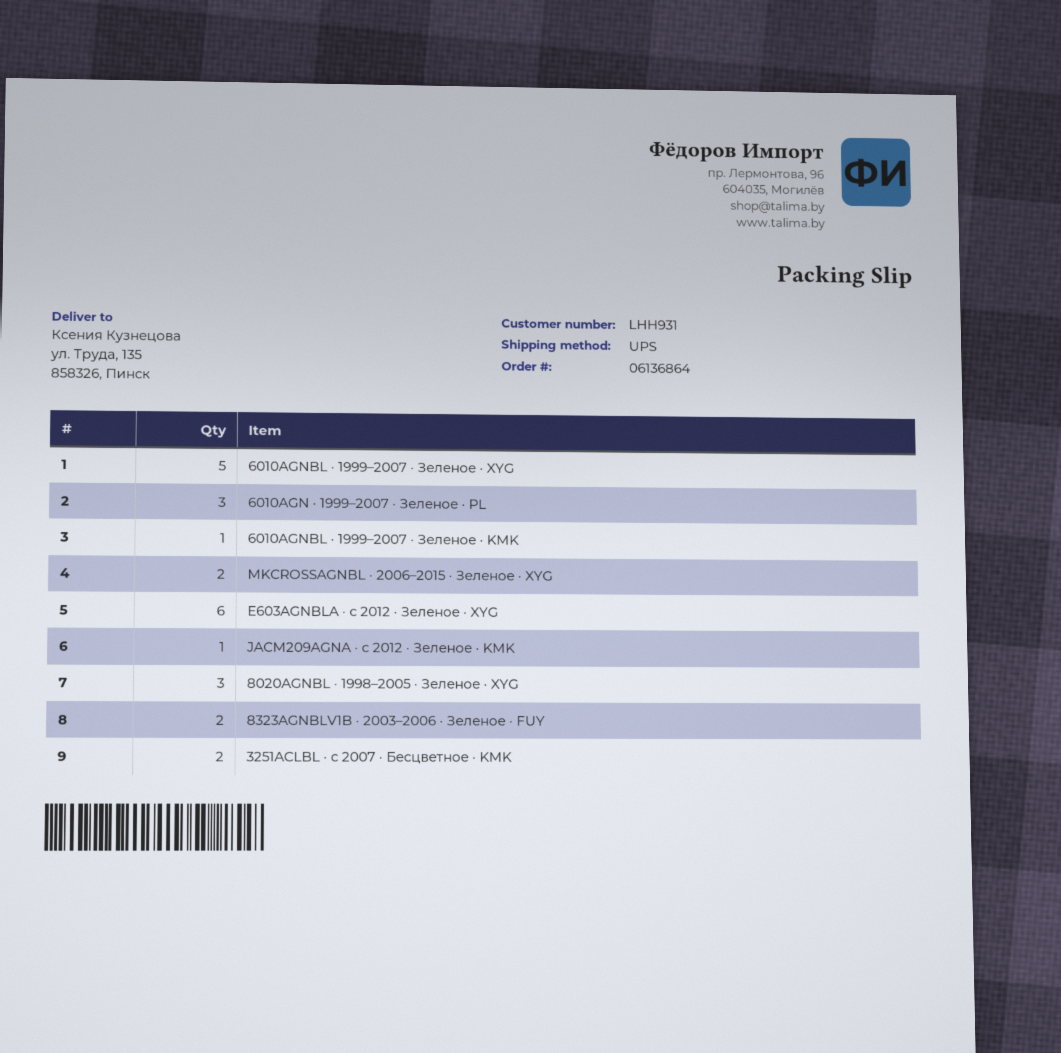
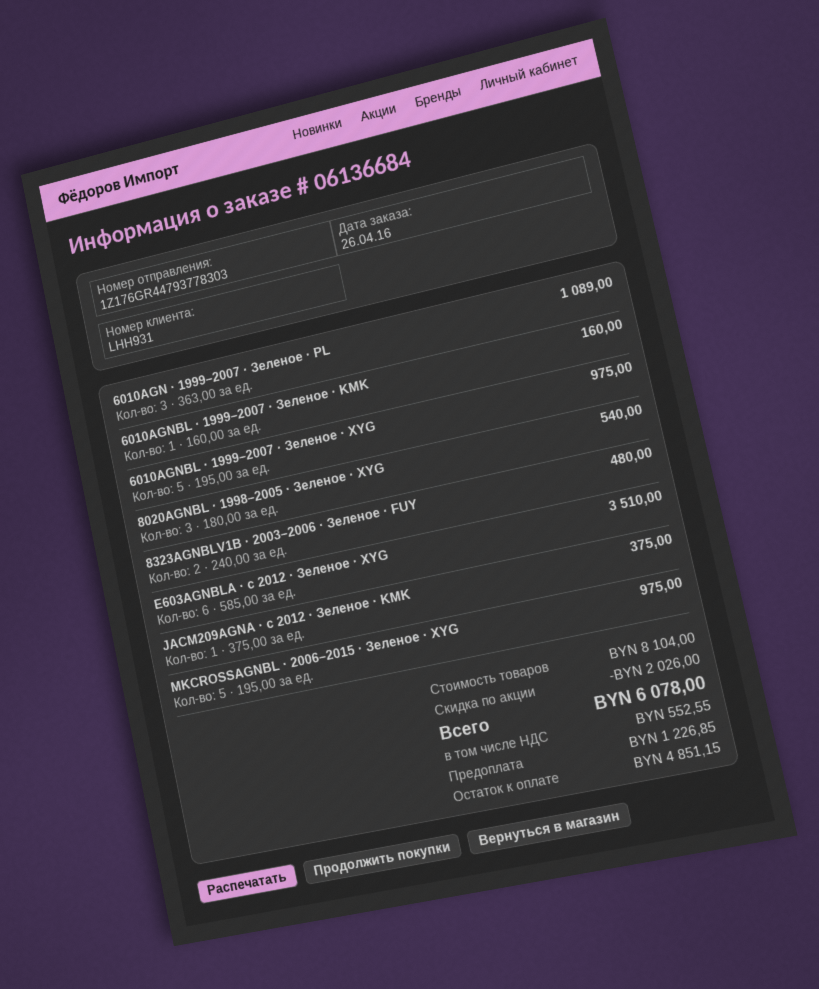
order number: 06136864 -> 06136684
MKCROSSAGNBL · 2006–2015 · Зеленое · XYG: 2 -> 5
3251ACLBL · с 2007 · Бесцветное · KMK: 2 -> none

